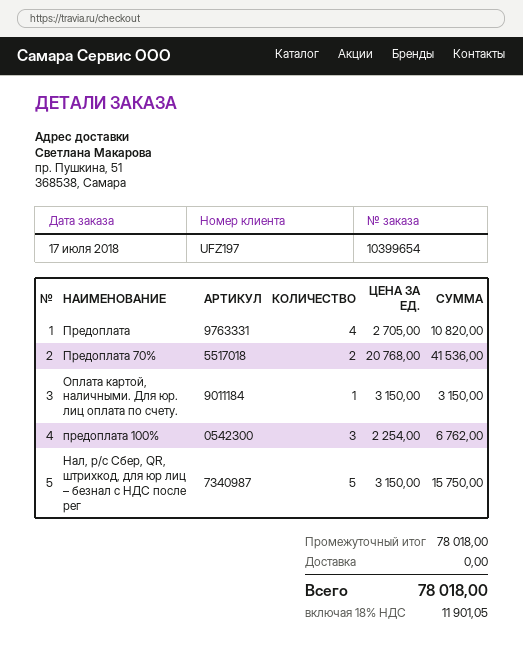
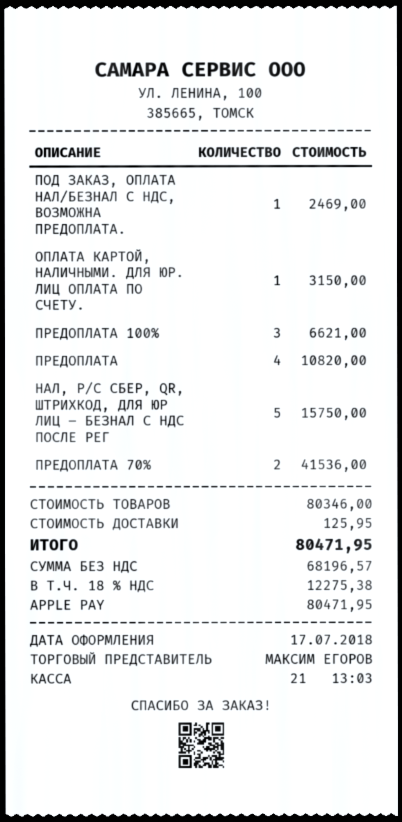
предоплата 100%: 3 for 6762.00 -> 3 for 6621.00
ПОД ЗАКАЗ, ОПЛАТА НАЛ/БЕЗНАЛ С НДС, ВОЗМОЖНА ПРЕДОПЛАТА.: none -> 1 for 2469.00
subtotal: 78018.00 -> 80346.00
shipping: 0.00 -> 125.95
tax: 18% = 11901.05 -> 18% = 12275.38
total: 78018.00 -> 80471.95

